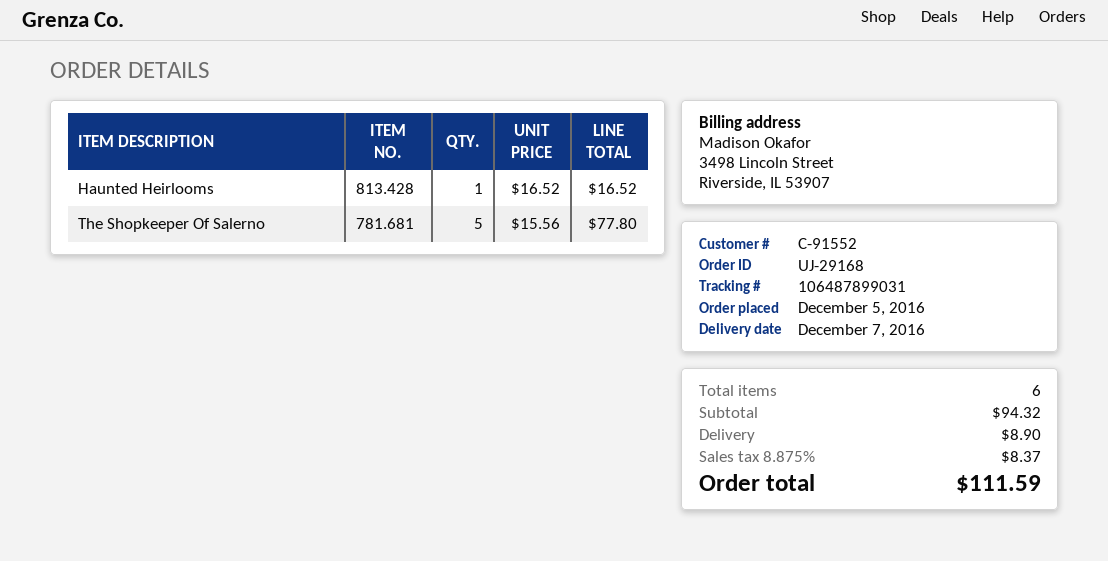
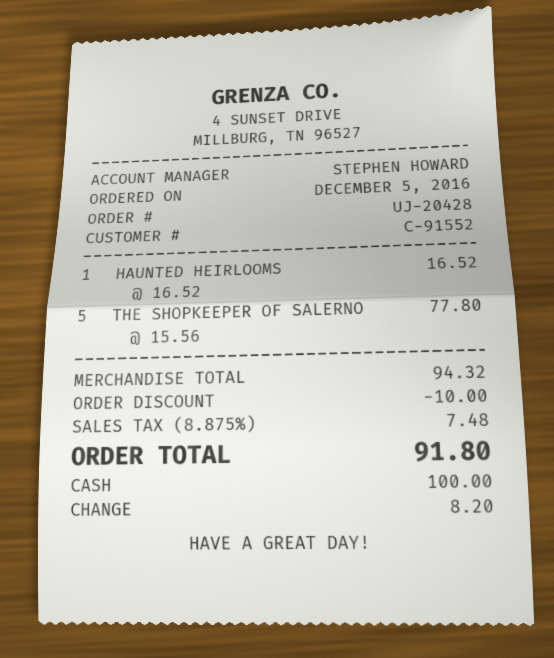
order number: UJ-29168 -> UJ-20428
discount: none -> 10.00
shipping: 8.90 -> none
tax: 8.875% = 8.37 -> 8.875% = 7.48
total: 111.59 -> 91.80

